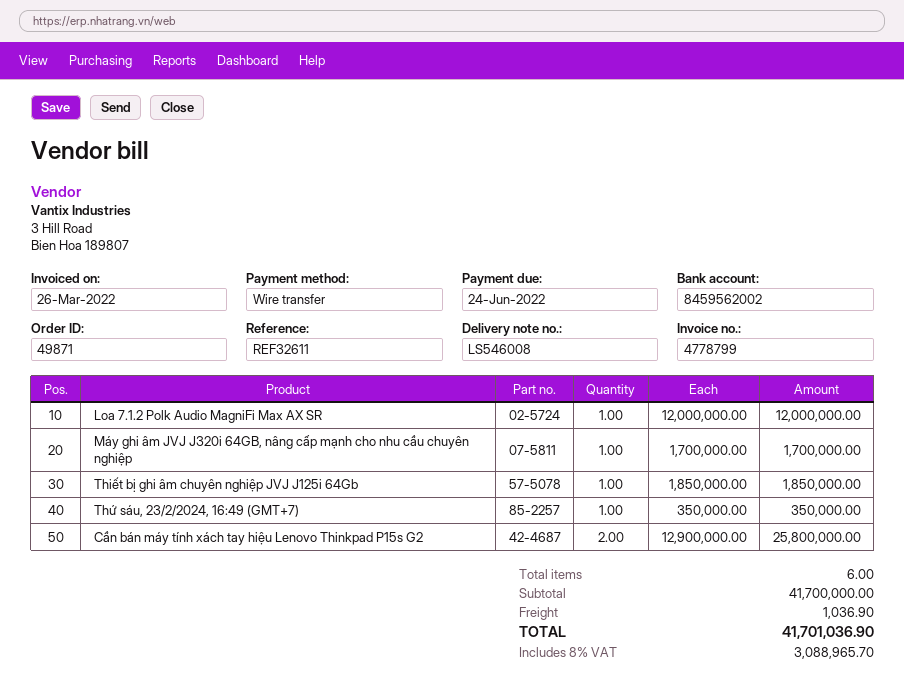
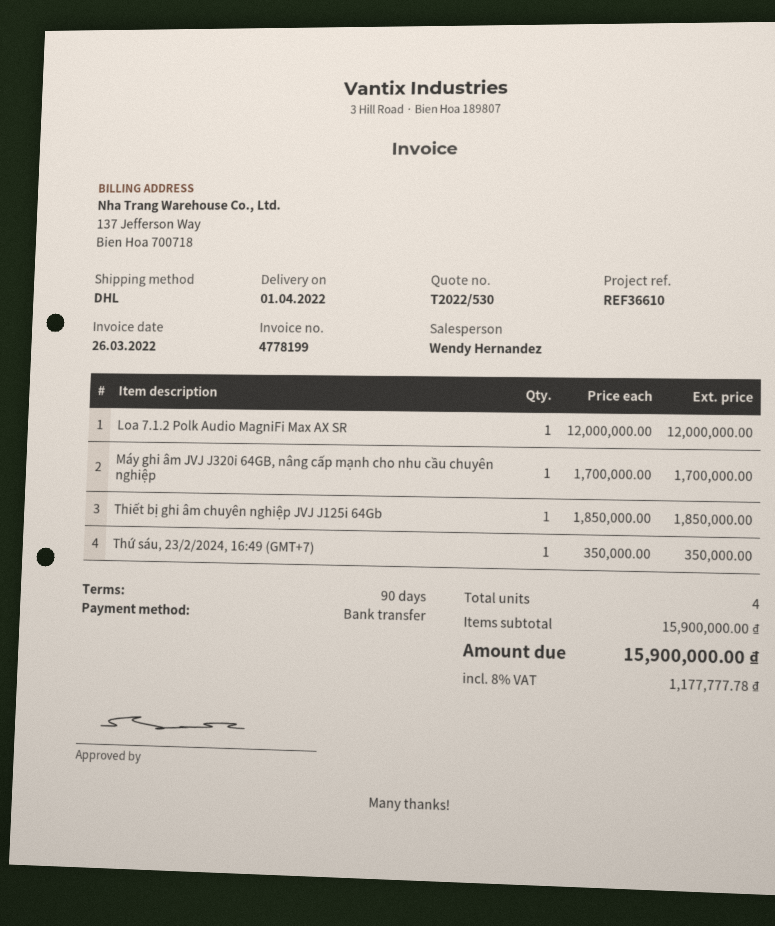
invoice number: 4778799 -> 4778199
reference: REF32611 -> REF36610
Cần bán máy tính xách tay hiệu Lenovo Thinkpad P15s G2: 2 x 12900000.00 = 25800000.00 -> none
total quantity: 6 -> 4
subtotal: 41700000.00 -> 15900000.00
shipping: 1036.90 -> none
tax: 8% = 3088965.70 -> 8% = 1177777.78
total: 41701036.90 -> 15900000.00

